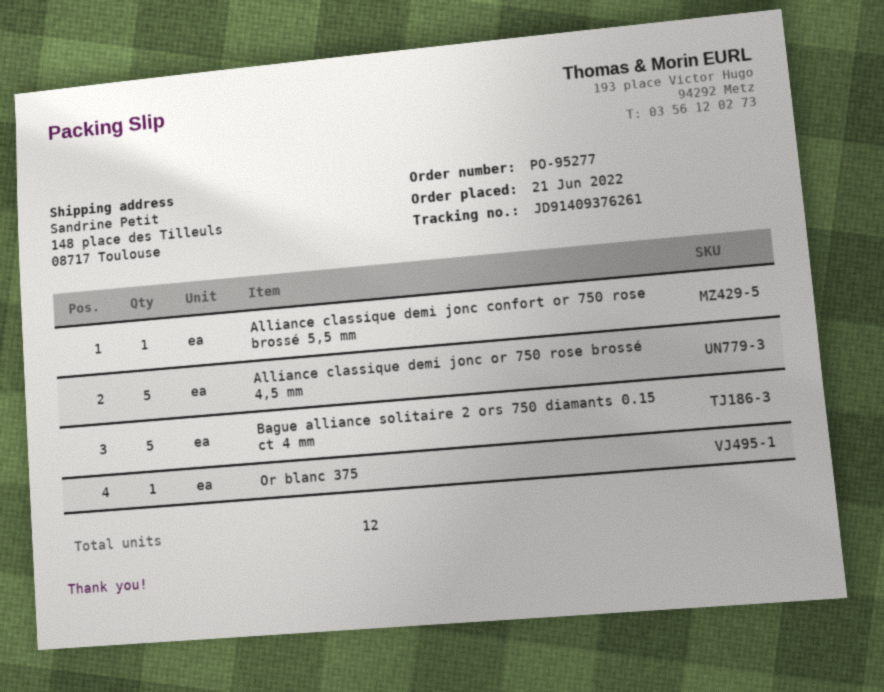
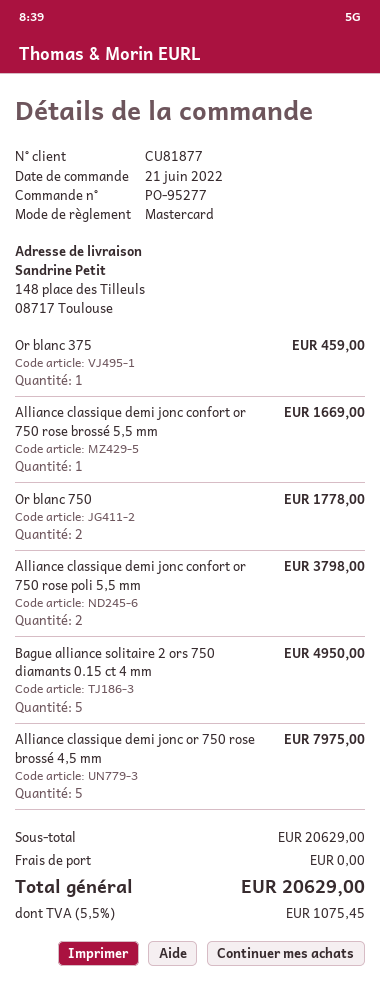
Or blanc 750: none -> 2
Alliance classique demi jonc confort or 750 rose poli 5,5 mm: none -> 2

